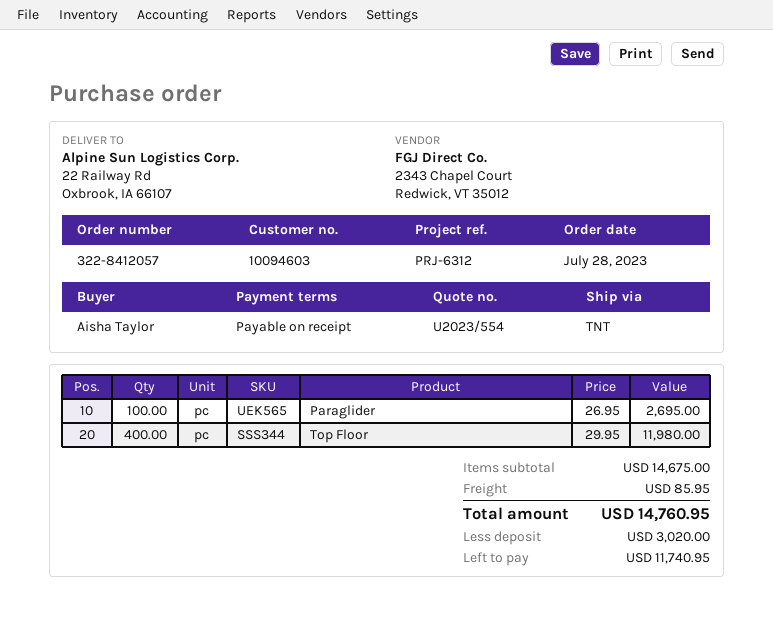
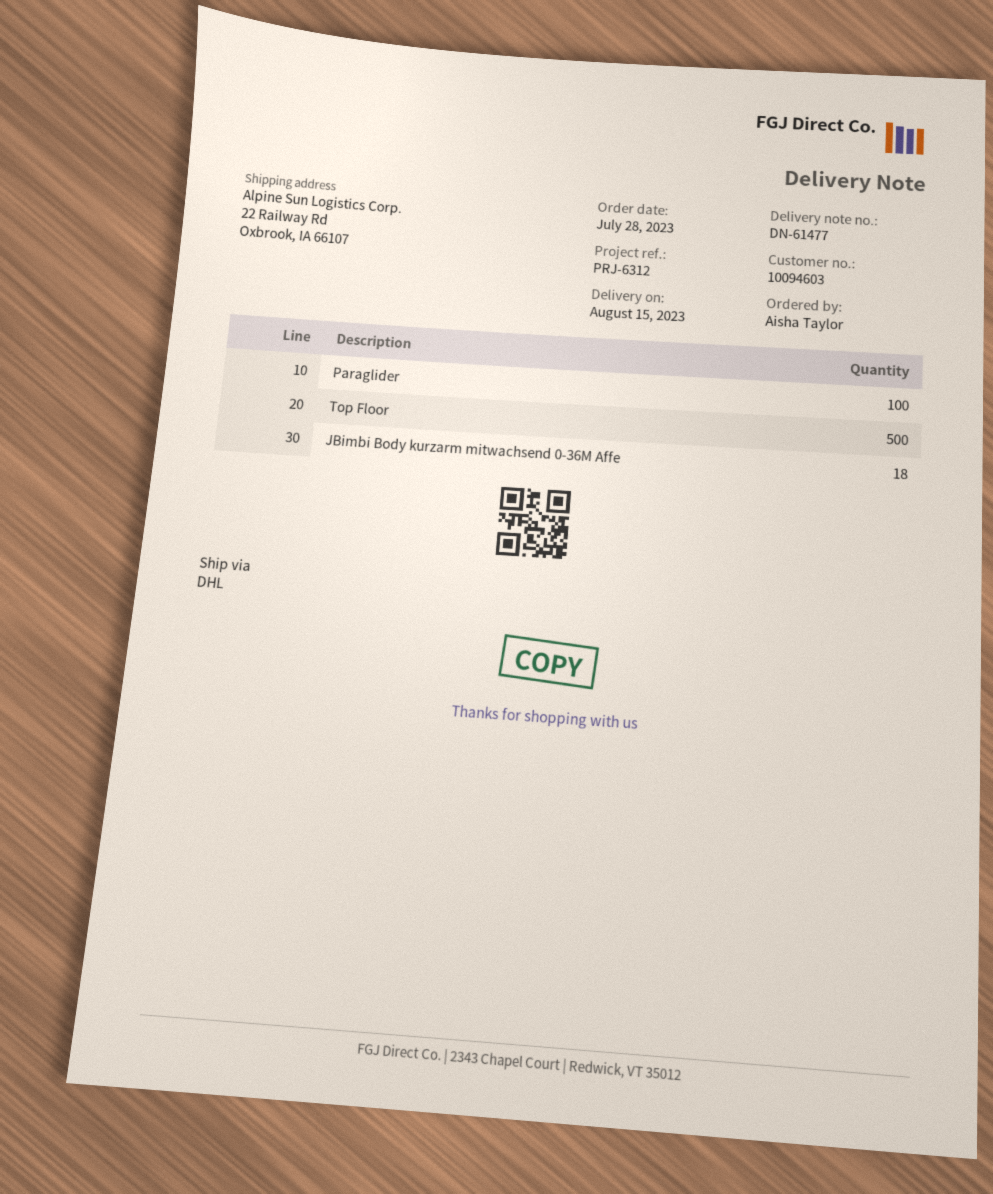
shipping method: TNT -> DHL
Top Floor: 400 -> 500
JBimbi Body kurzarm mitwachsend 0-36M Affe: none -> 18

